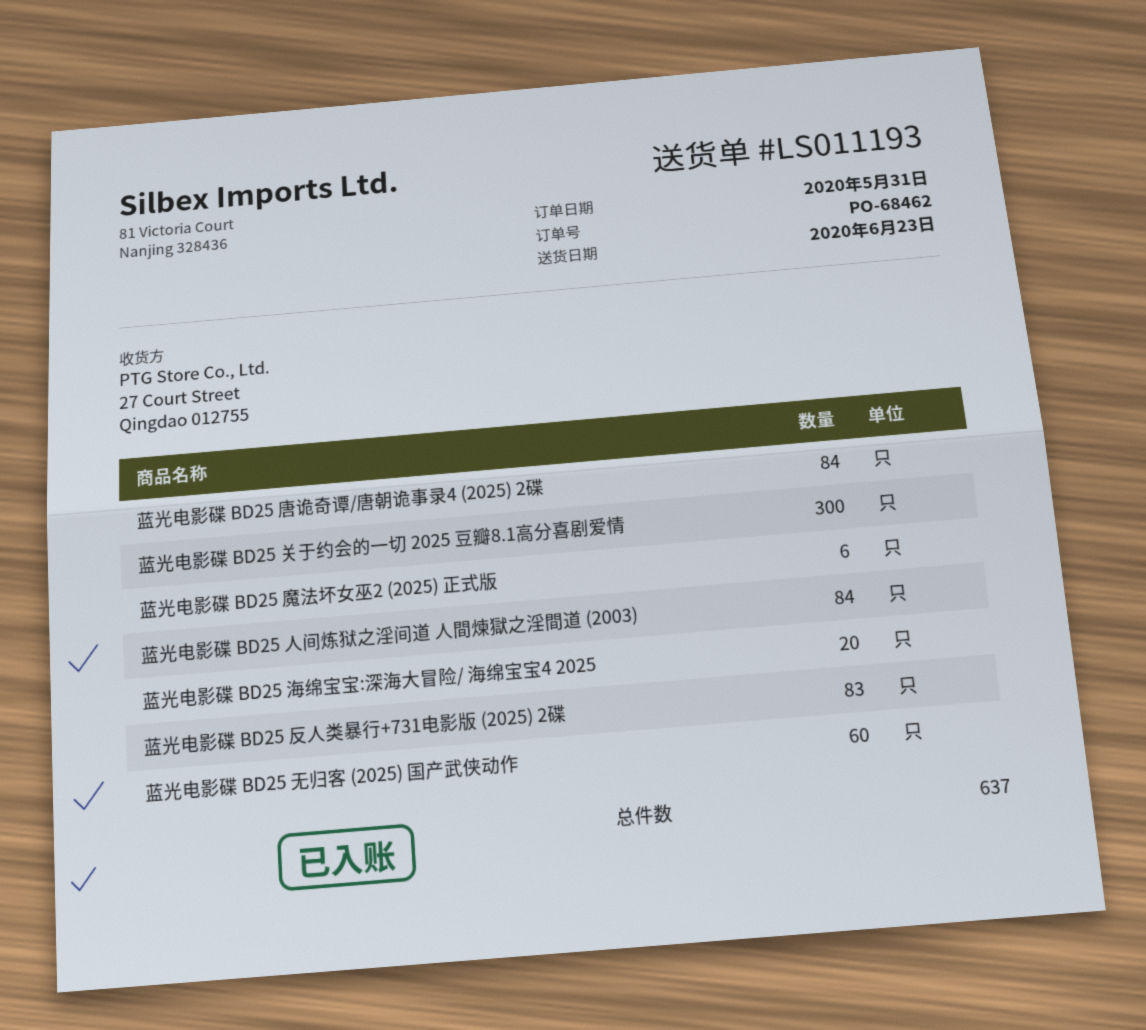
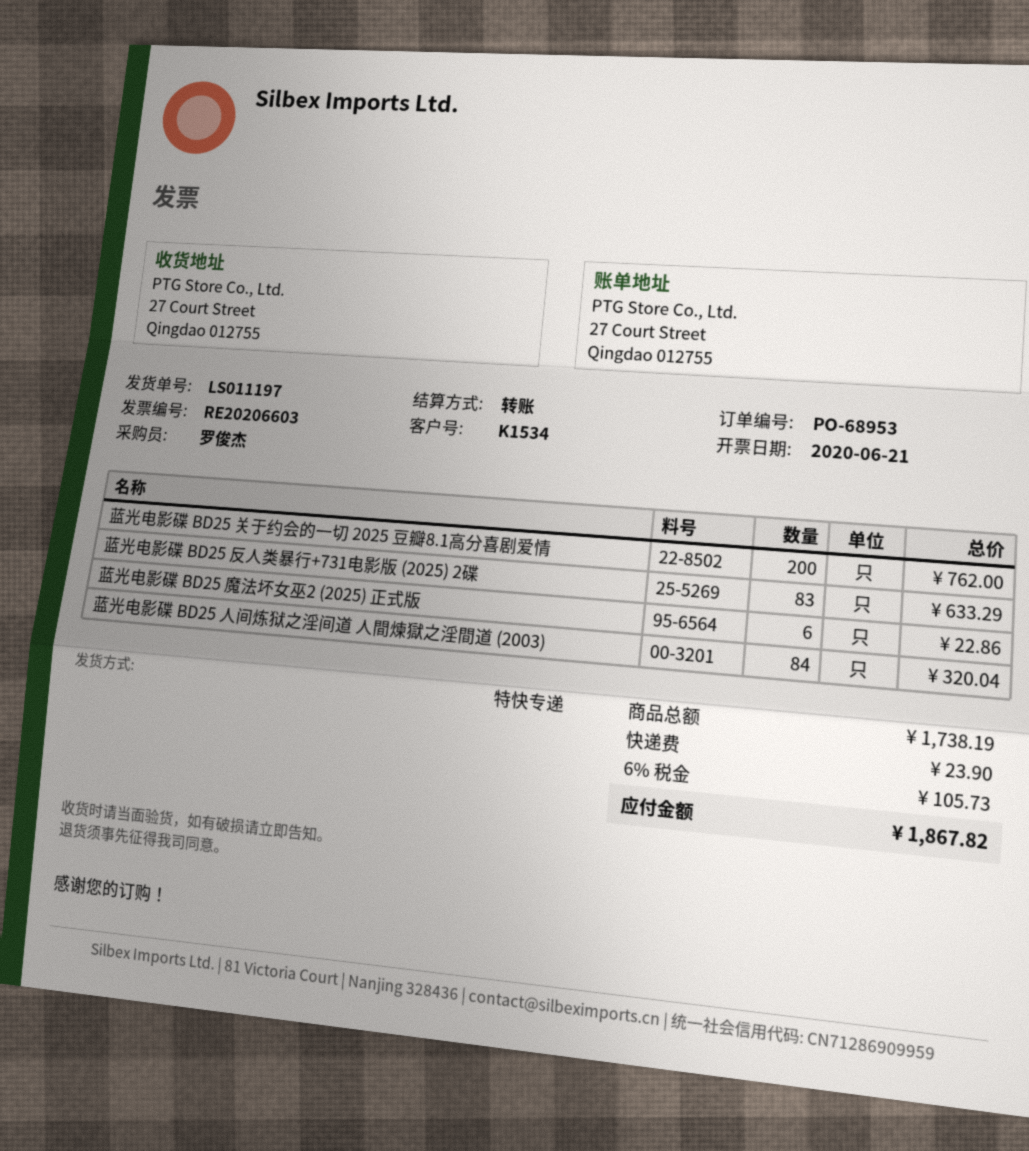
order number: PO-68462 -> PO-68953
delivery note number: LS011193 -> LS011197
蓝光电影碟 BD25 唐诡奇谭/唐朝诡事录4 (2025) 2碟: 84 -> none
蓝光电影碟 BD25 关于约会的一切 2025 豆瓣8.1高分喜剧爱情: 300 -> 200
蓝光电影碟 BD25 海绵宝宝:深海大冒险/ 海绵宝宝4 2025: 20 -> none
蓝光电影碟 BD25 无归客 (2025) 国产武侠动作: 60 -> none

